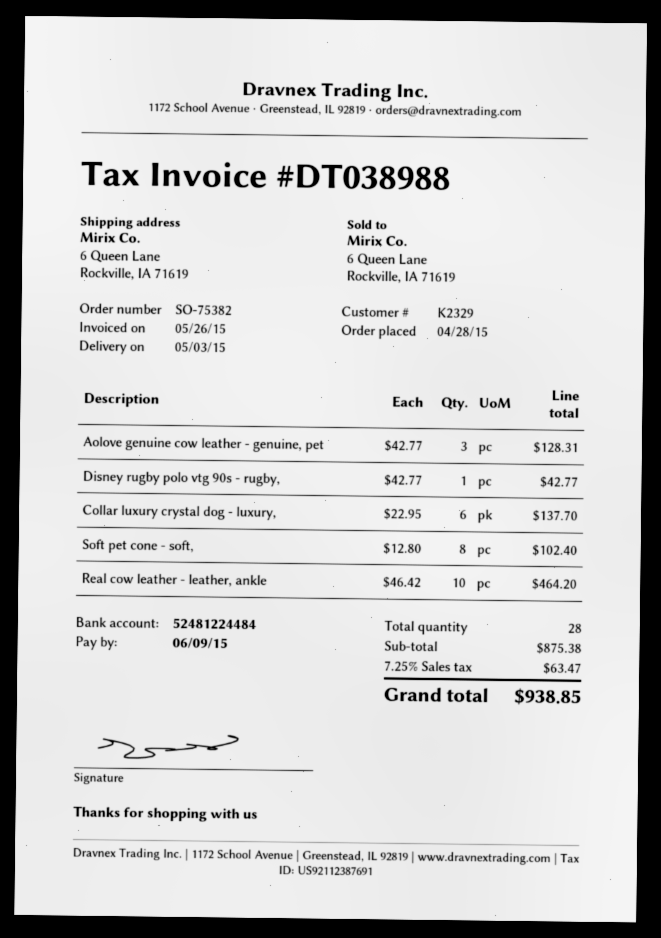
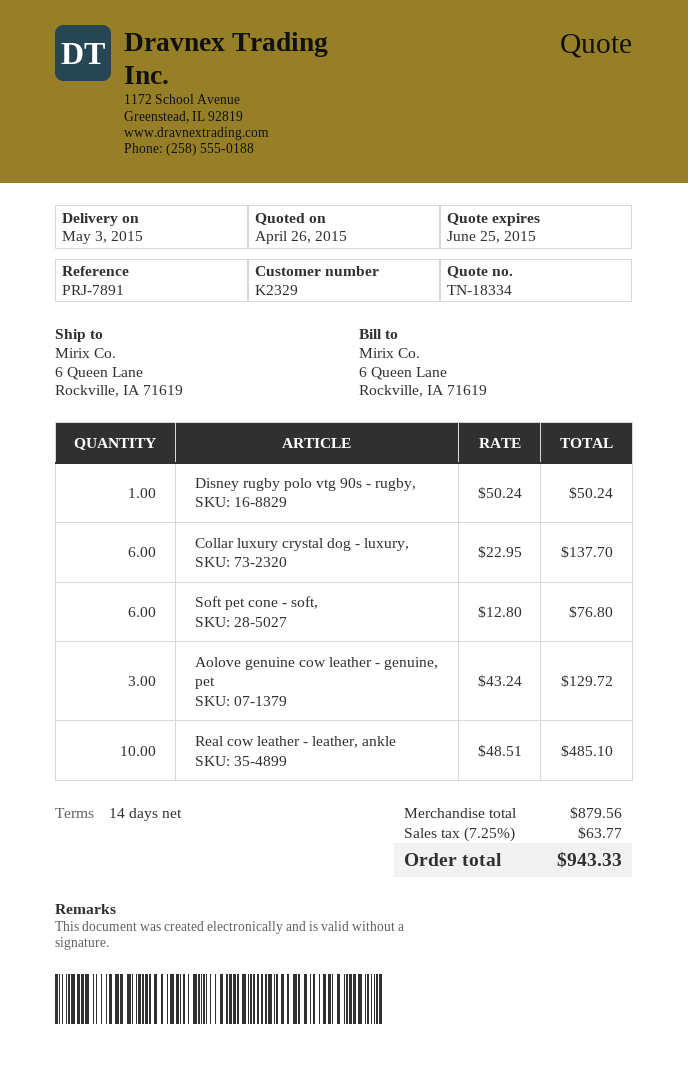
Aolove genuine cow leather - genuine, pet: 3 x 42.77 = 128.31 -> 3 x 43.24 = 129.72
Disney rugby polo vtg 90s - rugby,: 1 x 42.77 = 42.77 -> 1 x 50.24 = 50.24
Soft pet cone - soft,: 8 x 12.80 = 102.40 -> 6 x 12.80 = 76.80
Real cow leather - leather, ankle: 10 x 46.42 = 464.20 -> 10 x 48.51 = 485.10
subtotal: 875.38 -> 879.56
tax: 7.25% = 63.47 -> 7.25% = 63.77
total: 938.85 -> 943.33

